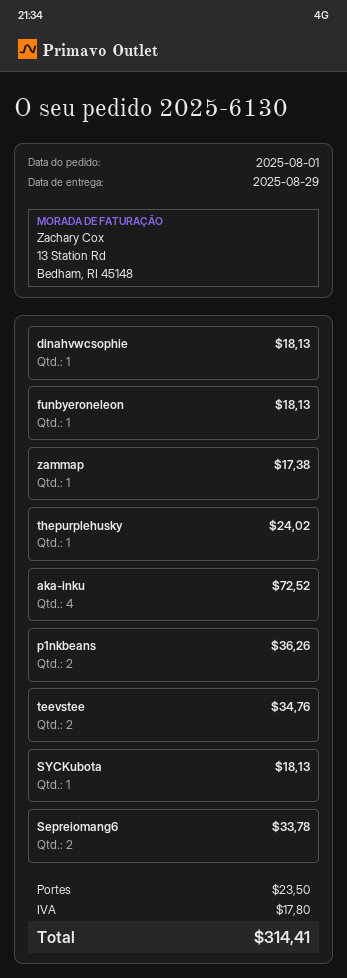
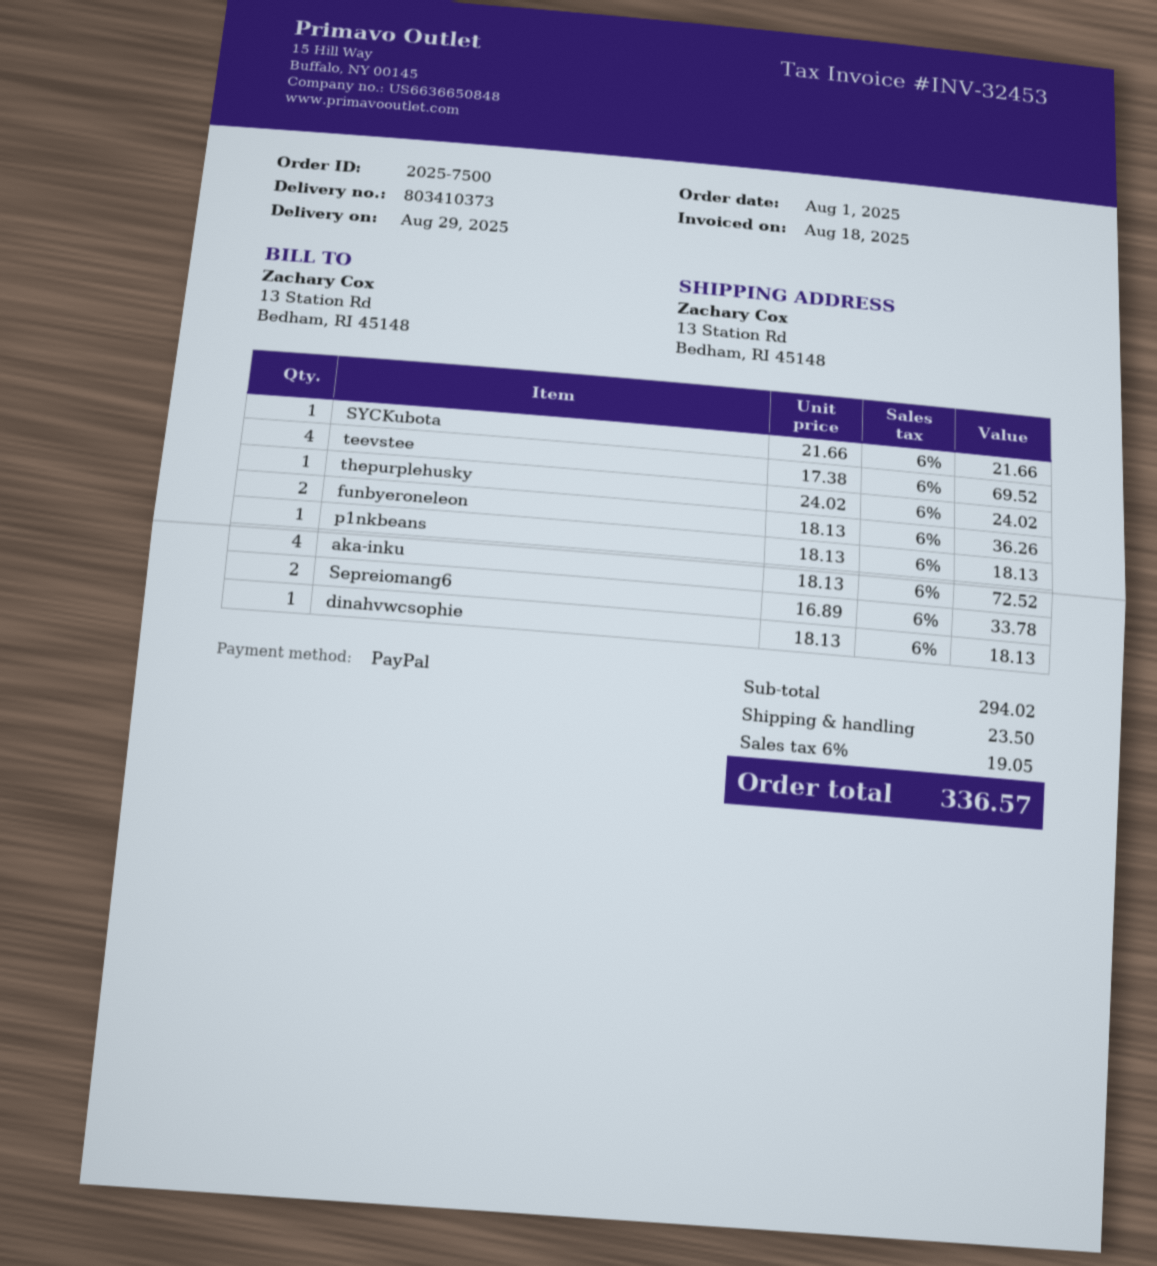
order number: 2025-6130 -> 2025-7500
funbyeroneleon: 1 for 18.13 -> 2 for 36.26
zammap: 1 for 17.38 -> none
p1nkbeans: 2 for 36.26 -> 1 for 18.13
teevstee: 2 for 34.76 -> 4 for 69.52
SYCKubota: 1 for 18.13 -> 1 for 21.66
tax: 17.80 -> 19.05
total: 314.41 -> 336.57

